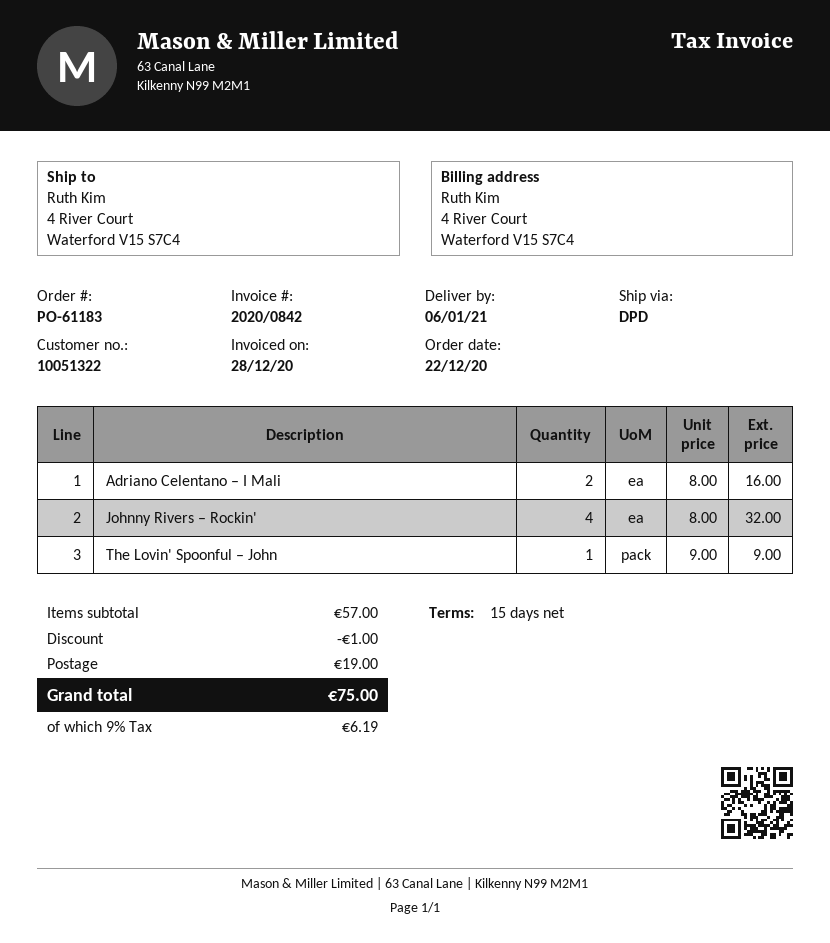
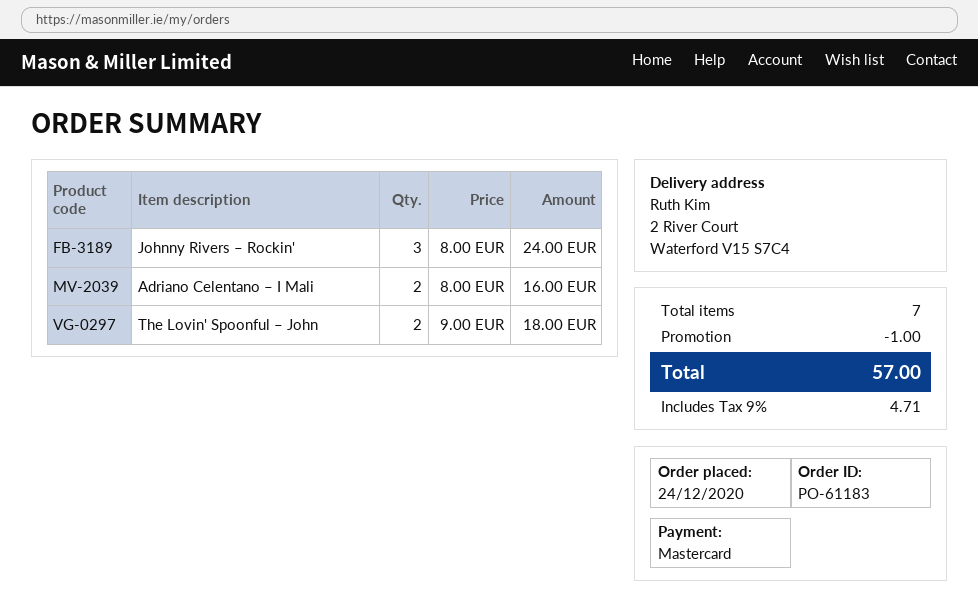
order date: 2020-12-22 -> 2020-12-24
ship to: 4 River Court, Waterford V15 S7C4 -> 2 River Court, Waterford V15 S7C4
Johnny Rivers – Rockin': 4 x 8.00 = 32.00 -> 3 x 8.00 = 24.00
The Lovin' Spoonful – John: 1 x 9.00 = 9.00 -> 2 x 9.00 = 18.00
shipping: 19.00 -> none
tax: 9% = 6.19 -> 9% = 4.71
total: 75.00 -> 57.00

